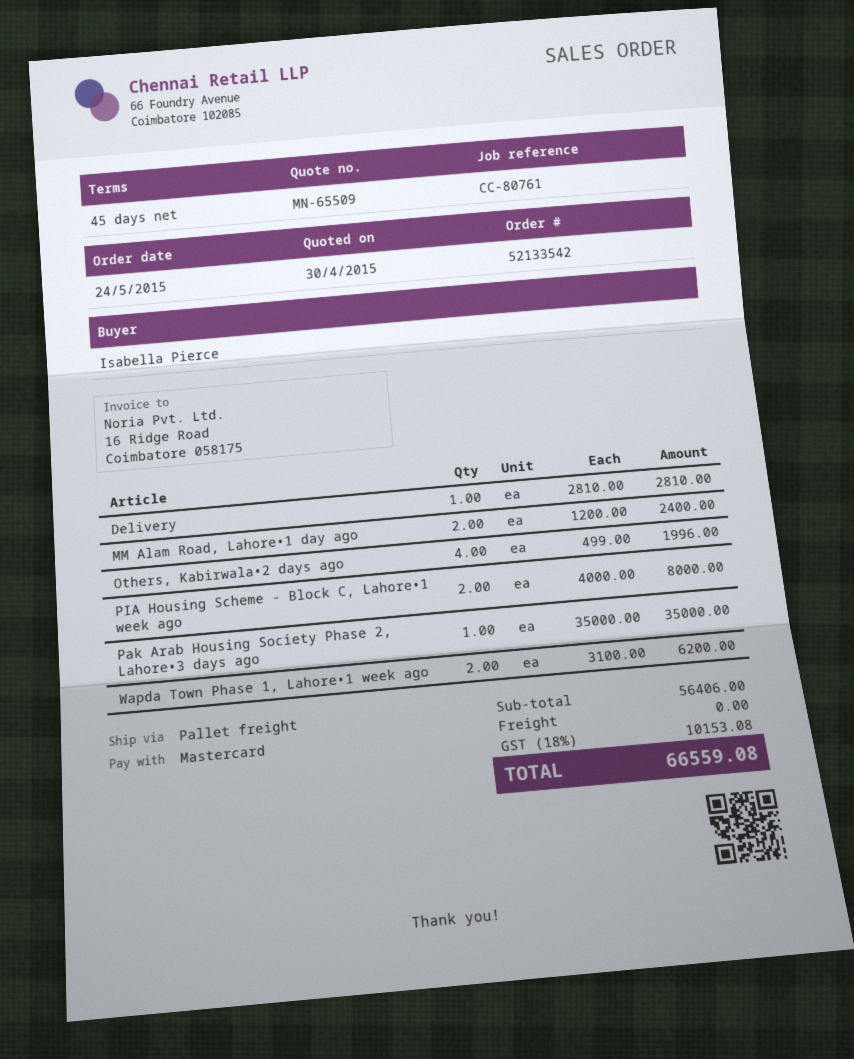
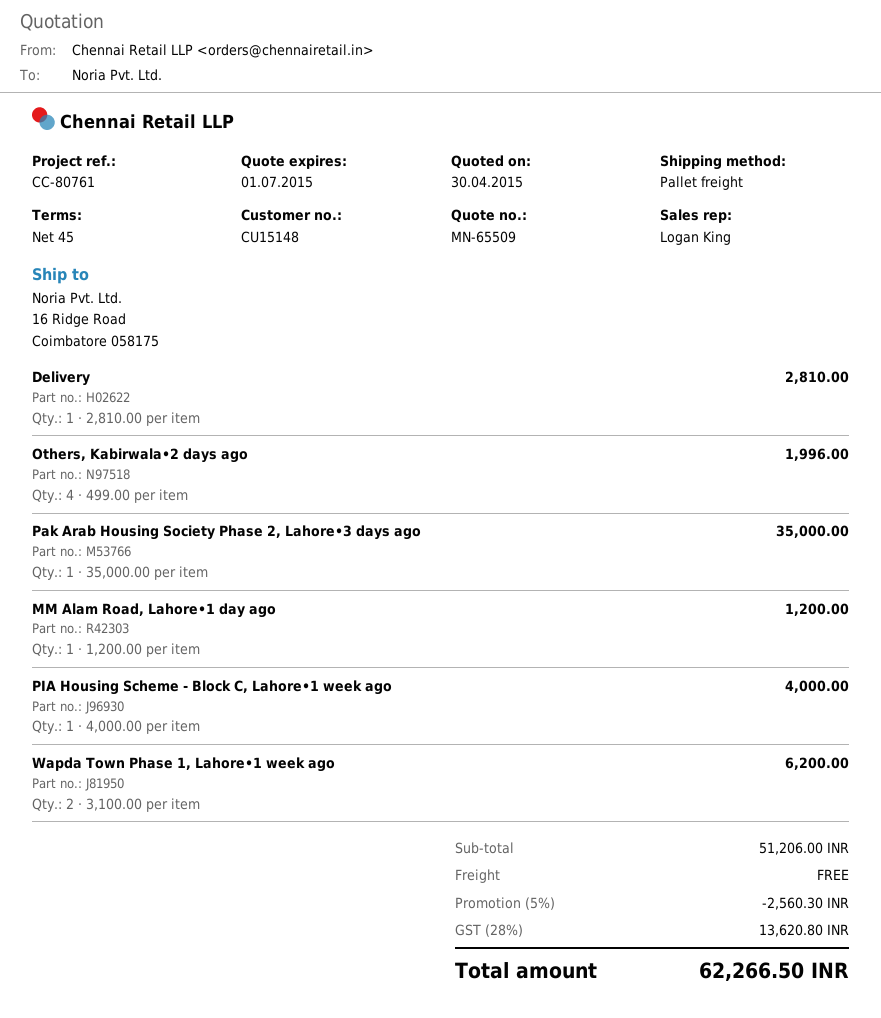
MM Alam Road, Lahore•1 day ago: 2 x 1200.00 = 2400.00 -> 1 x 1200.00 = 1200.00
PIA Housing Scheme - Block C, Lahore•1 week ago: 2 x 4000.00 = 8000.00 -> 1 x 4000.00 = 4000.00
subtotal: 56406.00 -> 51206.00
discount: none -> 5% = 2560.30
tax: 18% = 10153.08 -> 28% = 13620.80
total: 66559.08 -> 62266.50

